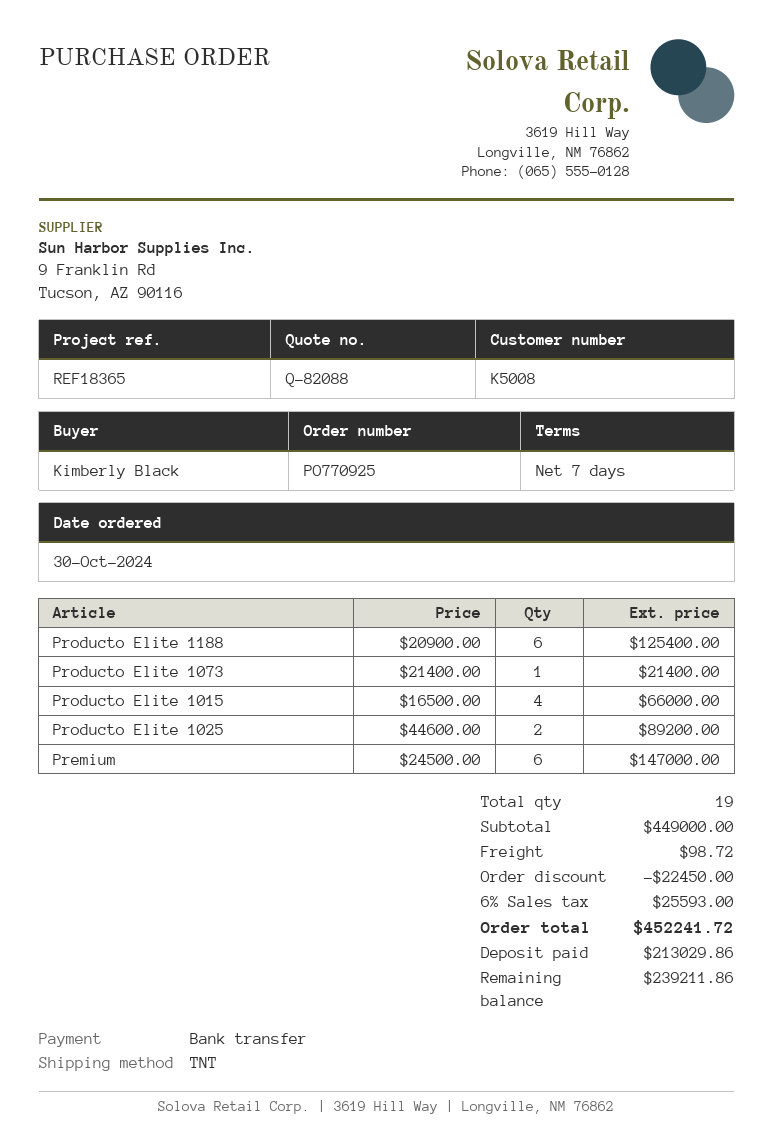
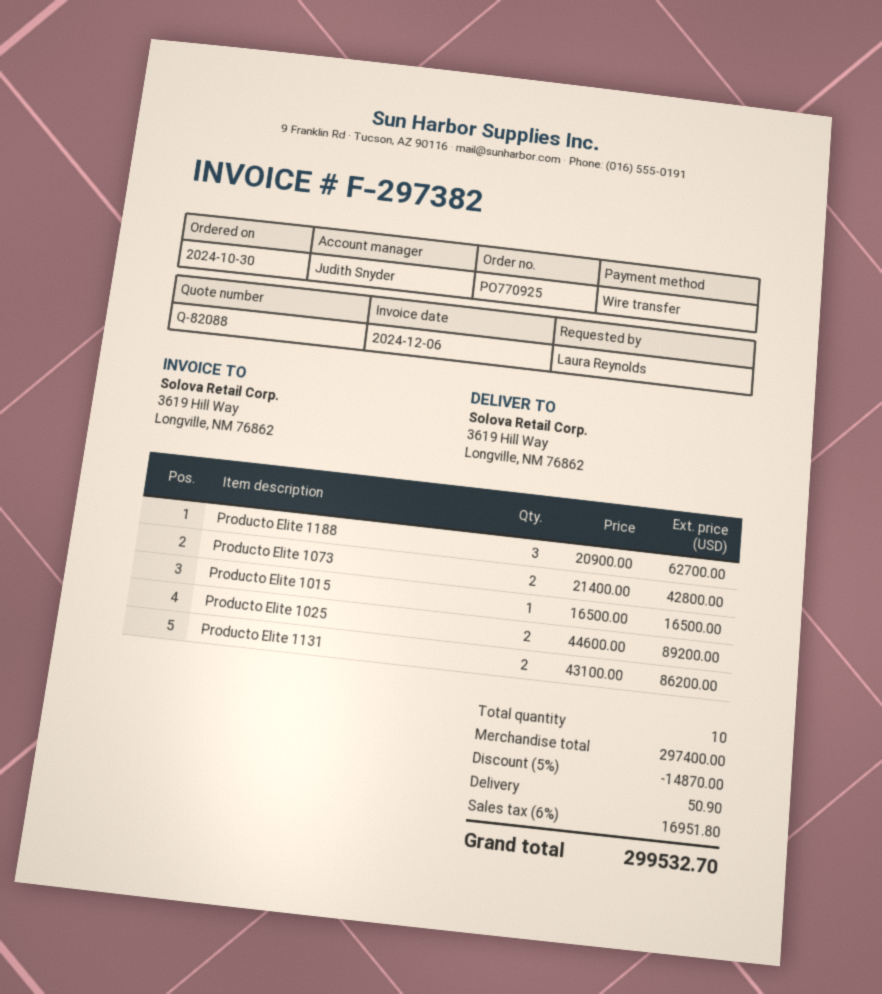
ordered by: Kimberly Black -> Laura Reynolds
Producto Elite 1188: 6 x 20900.00 = 125400.00 -> 3 x 20900.00 = 62700.00
Producto Elite 1073: 1 x 21400.00 = 21400.00 -> 2 x 21400.00 = 42800.00
Producto Elite 1015: 4 x 16500.00 = 66000.00 -> 1 x 16500.00 = 16500.00
Premium: 6 x 24500.00 = 147000.00 -> none
Producto Elite 1131: none -> 2 x 43100.00 = 86200.00
total quantity: 19 -> 10
subtotal: 449000.00 -> 297400.00
discount: 22450.00 -> 14870.00
shipping: 98.72 -> 50.90
tax: 6% = 25593.00 -> 6% = 16951.80
total: 452241.72 -> 299532.70

